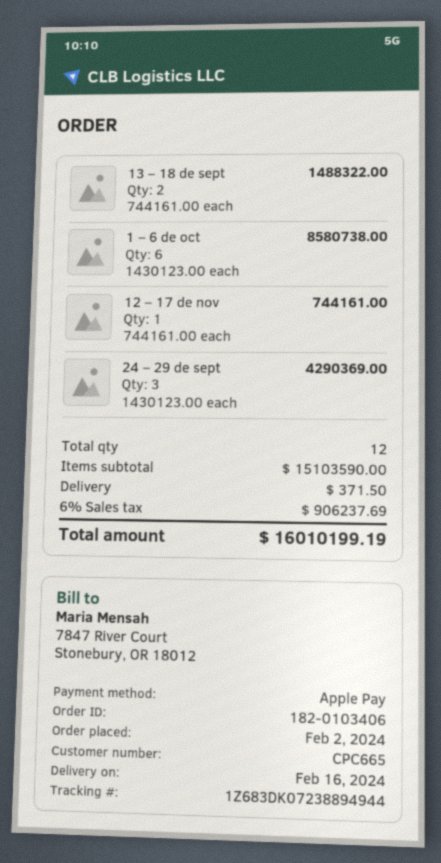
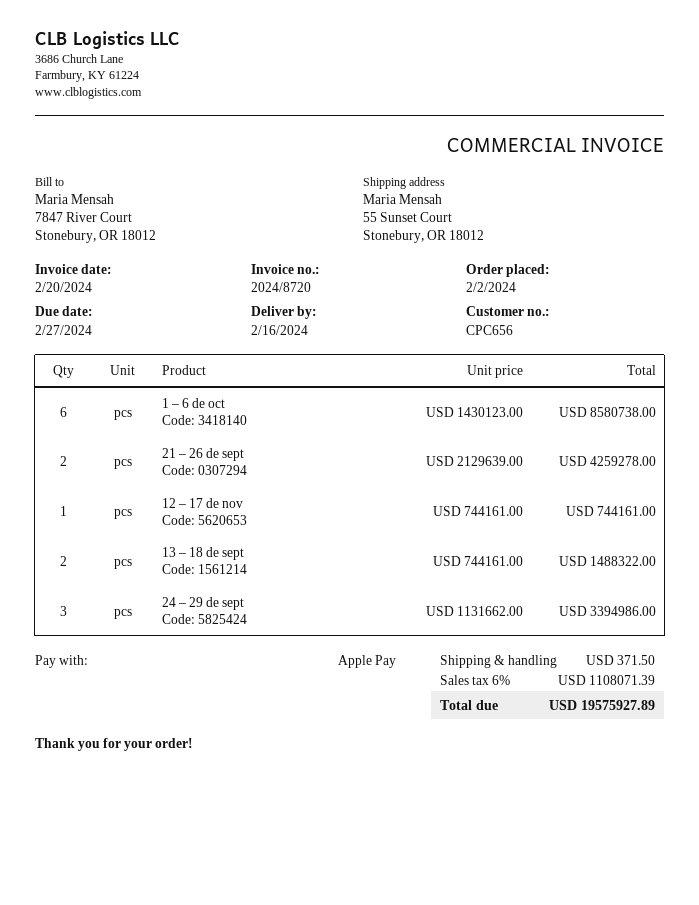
customer number: CPC665 -> CPC656
24 – 29 de sept: 3 x 1430123.00 = 4290369.00 -> 3 x 1131662.00 = 3394986.00
21 – 26 de sept: none -> 2 x 2129639.00 = 4259278.00
tax: 6% = 906237.69 -> 6% = 1108071.39
total: 16010199.19 -> 19575927.89

